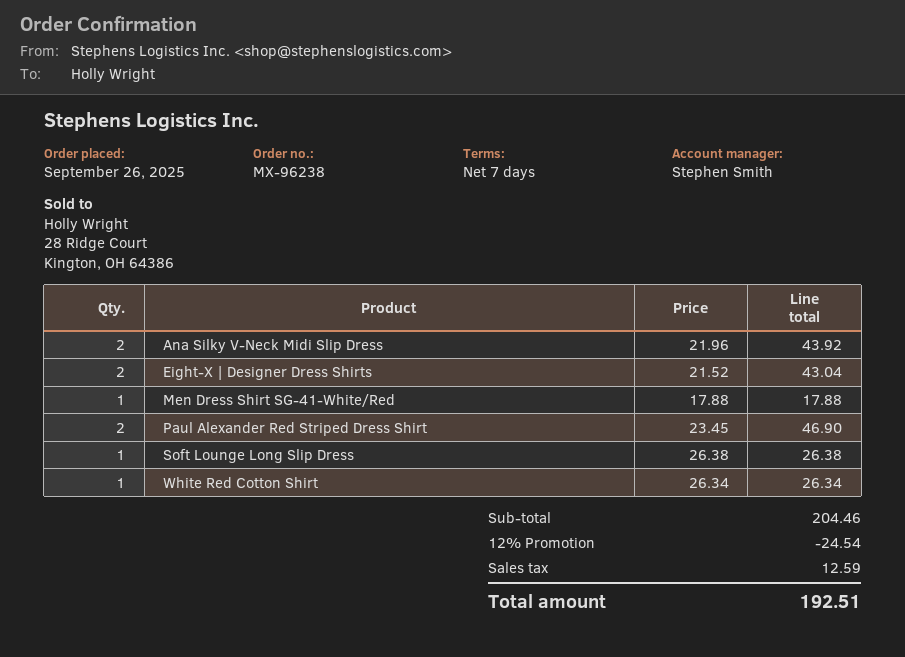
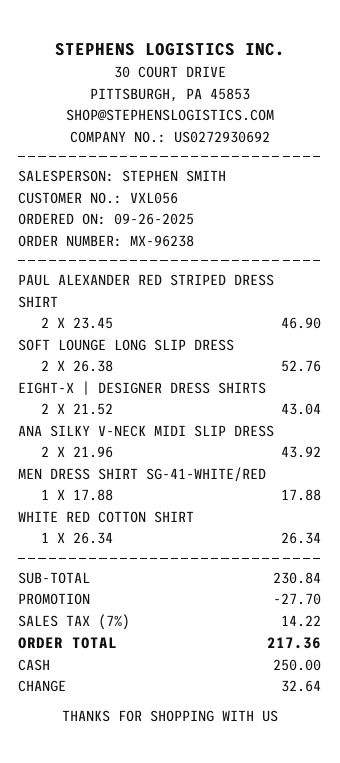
Soft Lounge Long Slip Dress: 1 x 26.38 = 26.38 -> 2 x 26.38 = 52.76
subtotal: 204.46 -> 230.84
discount: 24.54 -> 27.70
tax: 12.59 -> 14.22
total: 192.51 -> 217.36

